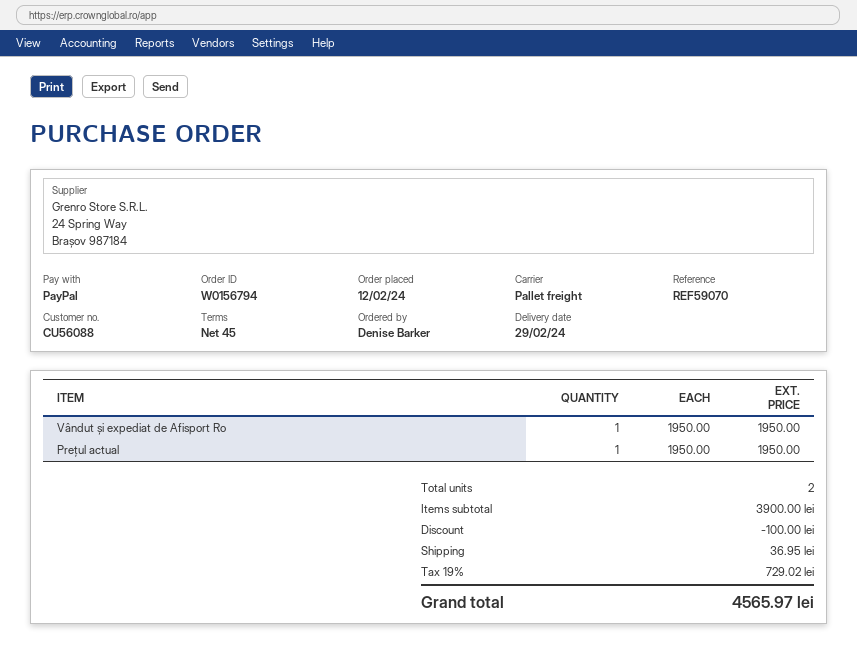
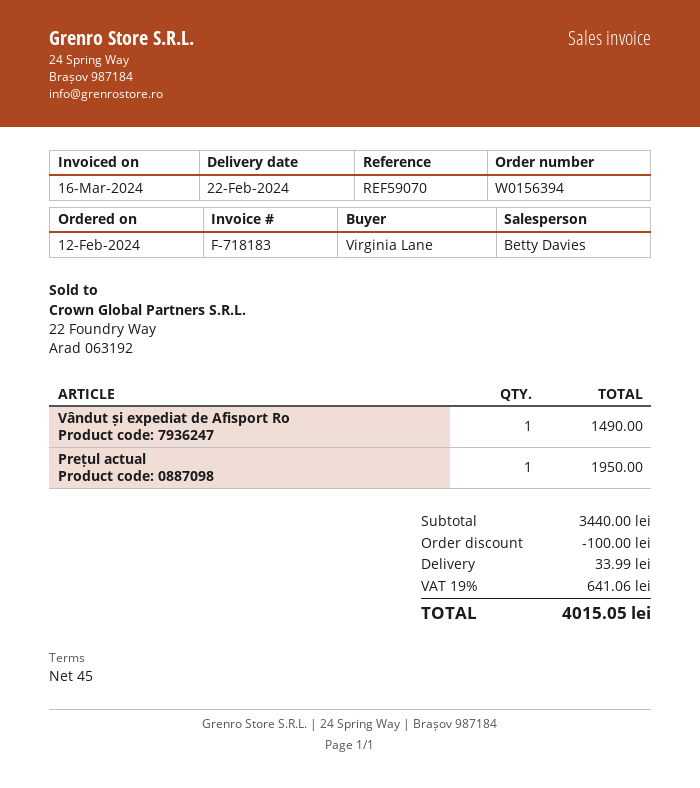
order number: W0156794 -> W0156394
delivery date: 2024-02-29 -> 2024-02-22
ordered by: Denise Barker -> Virginia Lane
Vândut și expediat de Afisport Ro: 1 for 1950.00 -> 1 for 1490.00
subtotal: 3900.00 -> 3440.00
shipping: 36.95 -> 33.99
tax: 19% = 729.02 -> 19% = 641.06
total: 4565.97 -> 4015.05

